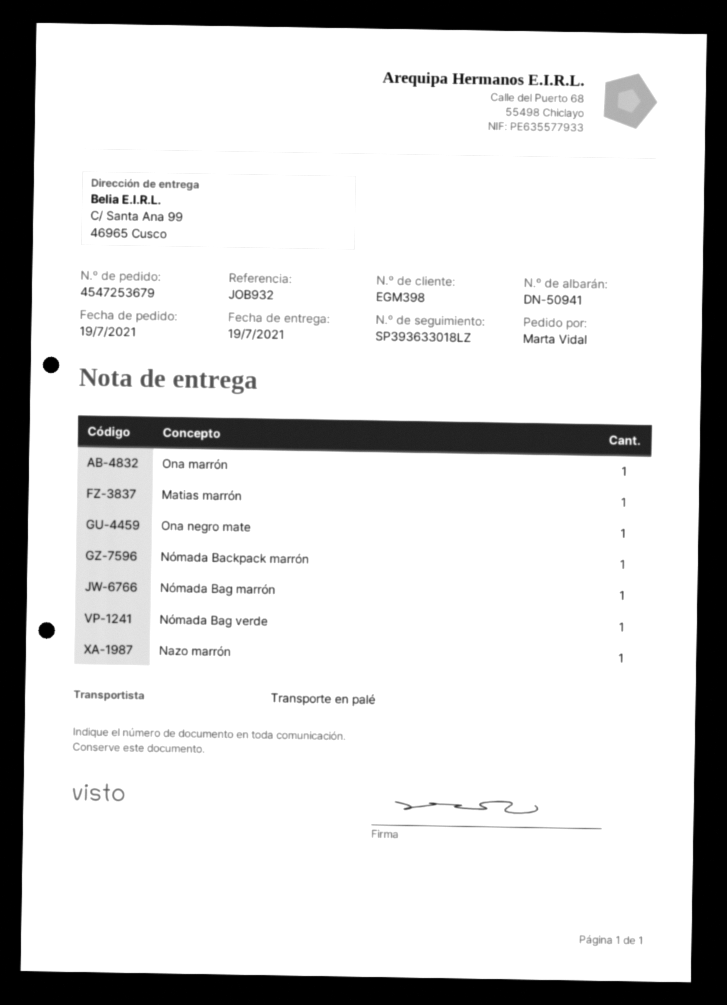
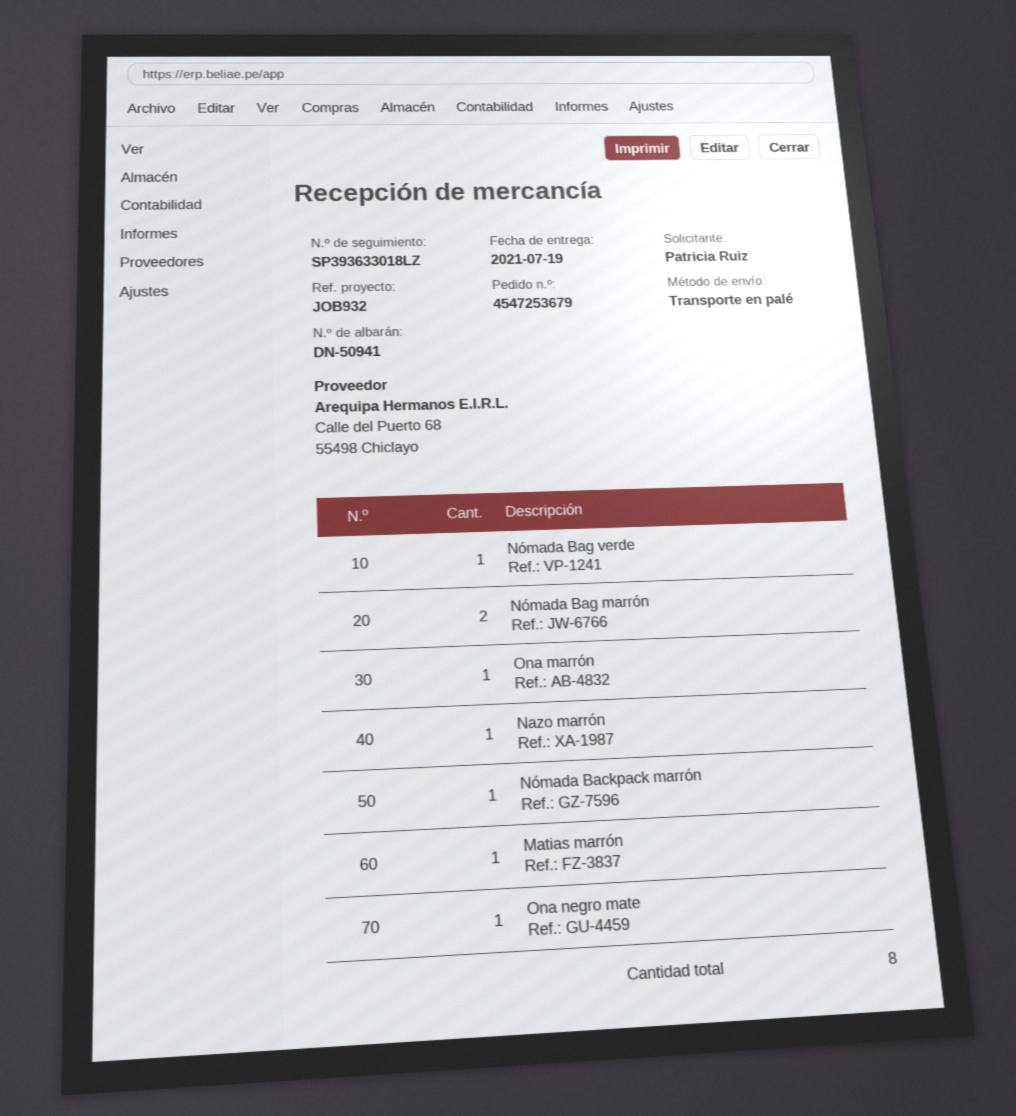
ordered by: Marta Vidal -> Patricia Ruiz
Nómada Bag marrón: 1 -> 2

